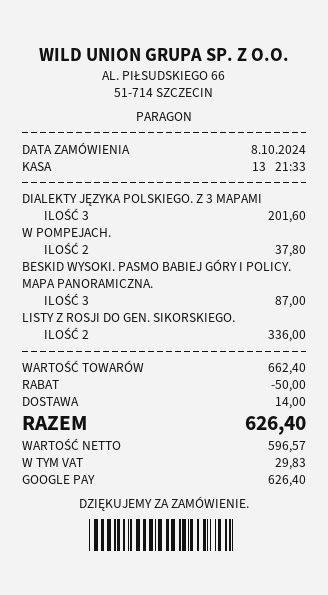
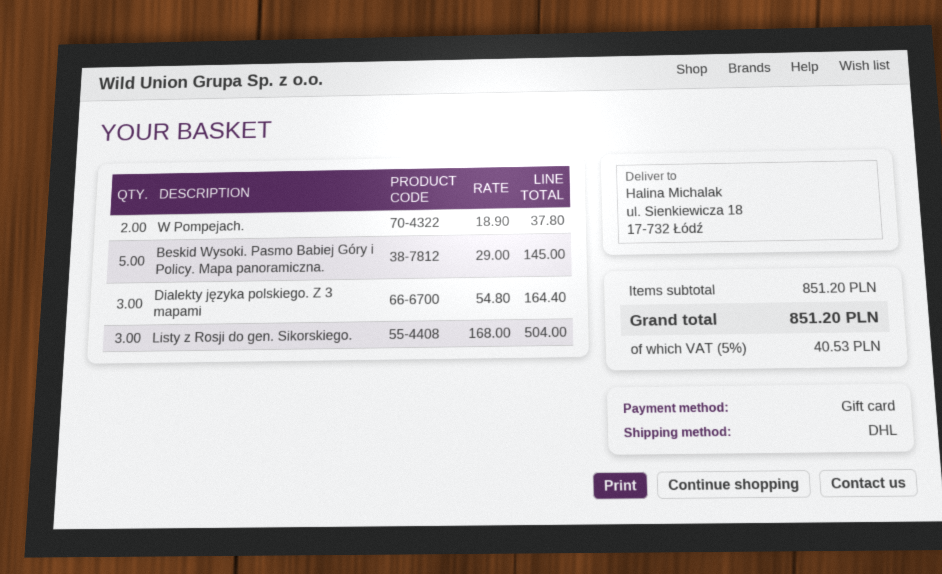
payment method: Google Pay -> gift card
DIALEKTY JĘZYKA POLSKIEGO. Z 3 MAPAMI: 3 for 201.60 -> 3 for 164.40
BESKID WYSOKI. PASMO BABIEJ GÓRY I POLICY. MAPA PANORAMICZNA.: 3 for 87.00 -> 5 for 145.00
LISTY Z ROSJI DO GEN. SIKORSKIEGO.: 2 for 336.00 -> 3 for 504.00
subtotal: 662.40 -> 851.20
discount: 50.00 -> none
shipping: 14.00 -> none
tax: 29.83 -> 40.53
total: 626.40 -> 851.20

